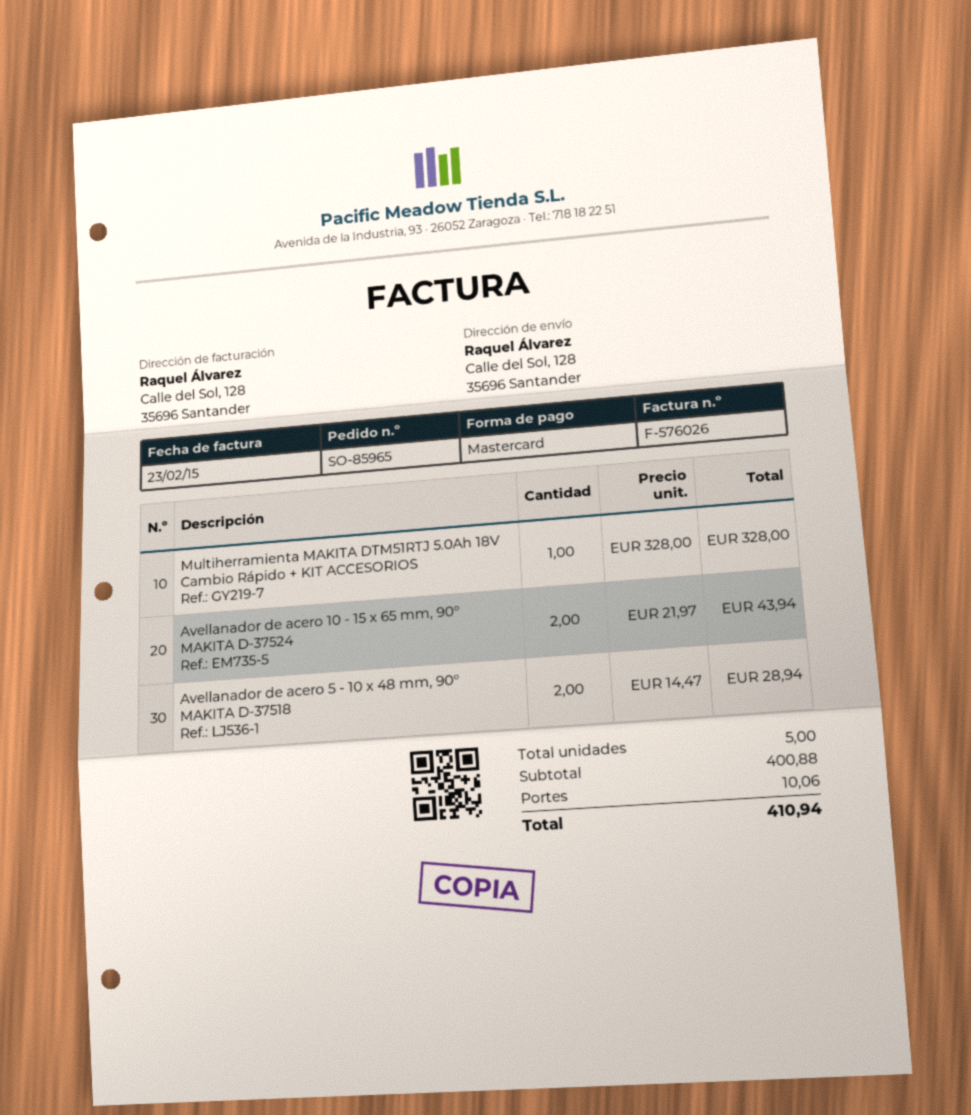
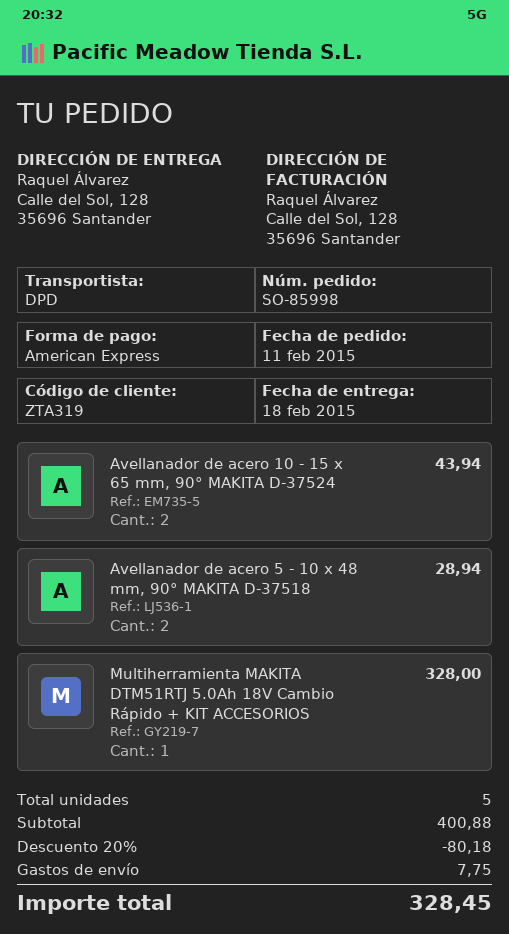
order number: SO-85965 -> SO-85998
payment method: Mastercard -> American Express
discount: none -> 20% = 80.18
shipping: 10.06 -> 7.75
total: 410.94 -> 328.45

